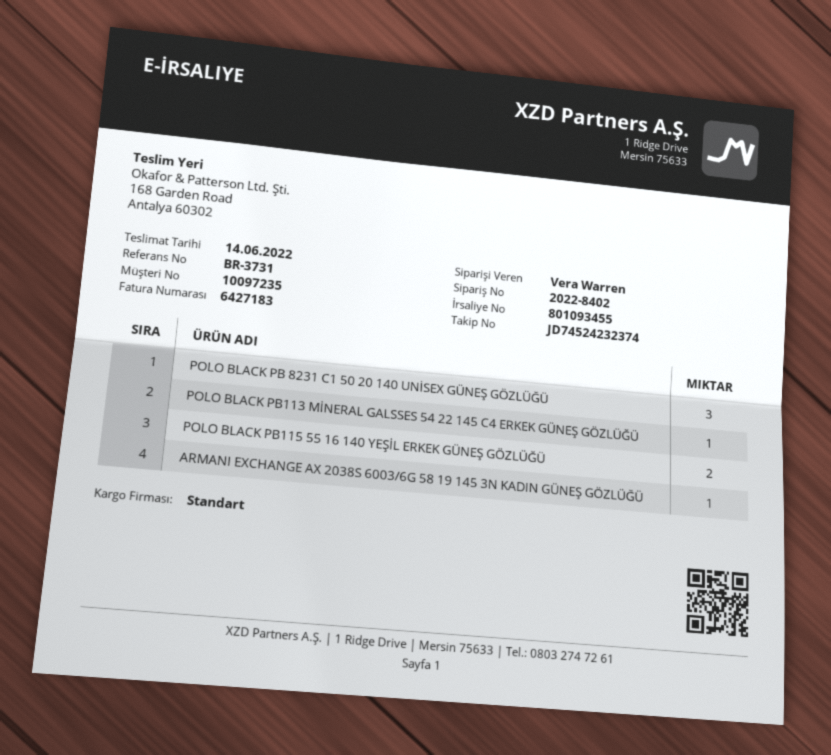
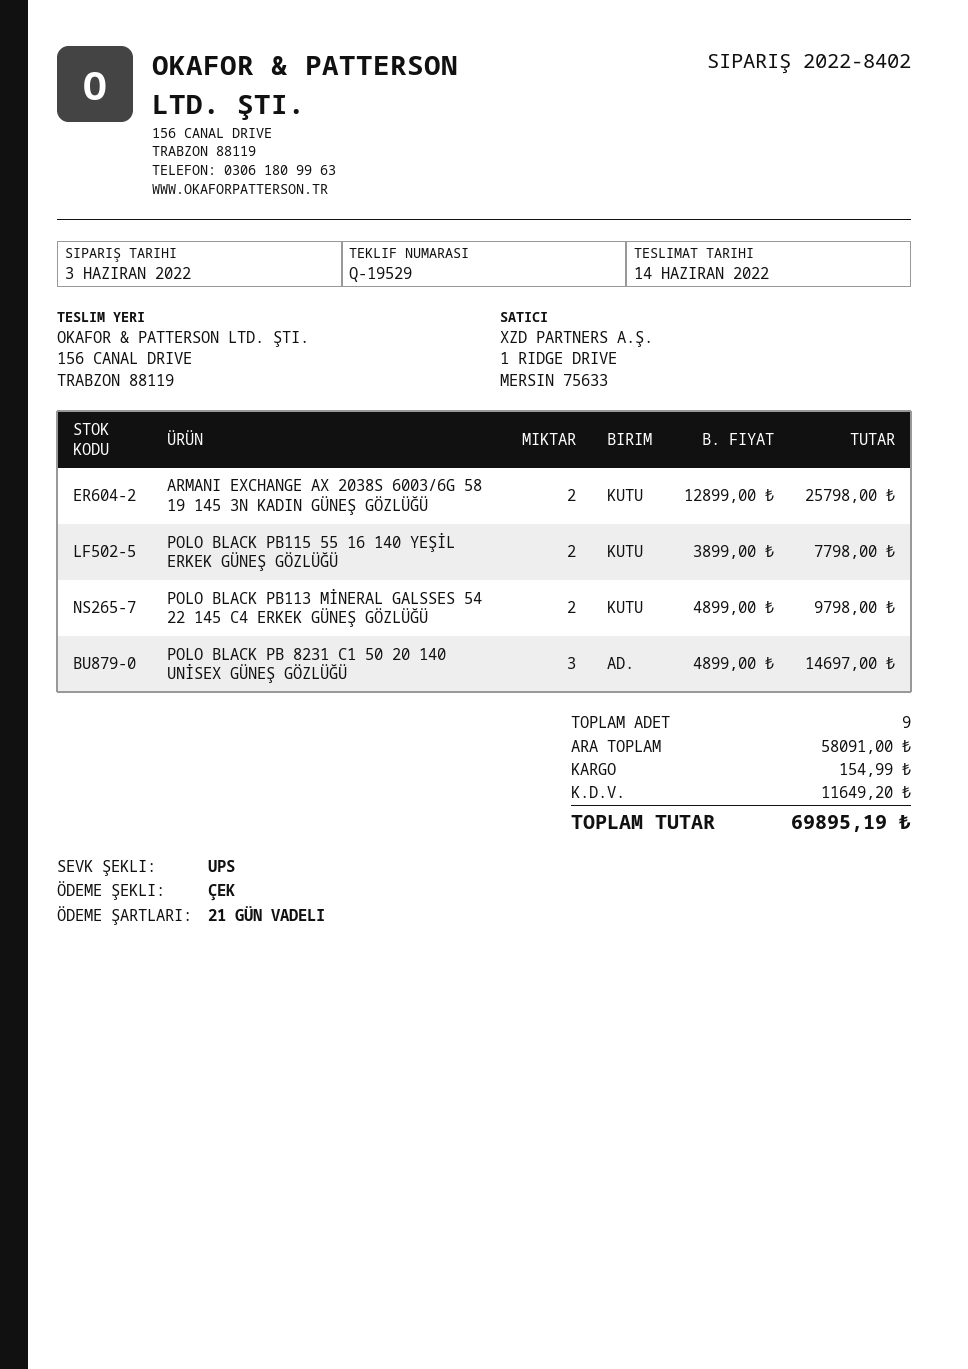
shipping method: standard -> UPS
ship to: 168 Garden Road, Antalya 60302 -> 156 CANAL DRIVE, TRABZON 88119
POLO BLACK PB113 MİNERAL GALSSES 54 22 145 C4 ERKEK GÜNEŞ GÖZLÜĞÜ: 1 -> 2
ARMANI EXCHANGE AX 2038S 6003/6G 58 19 145 3N KADIN GÜNEŞ GÖZLÜĞÜ: 1 -> 2

